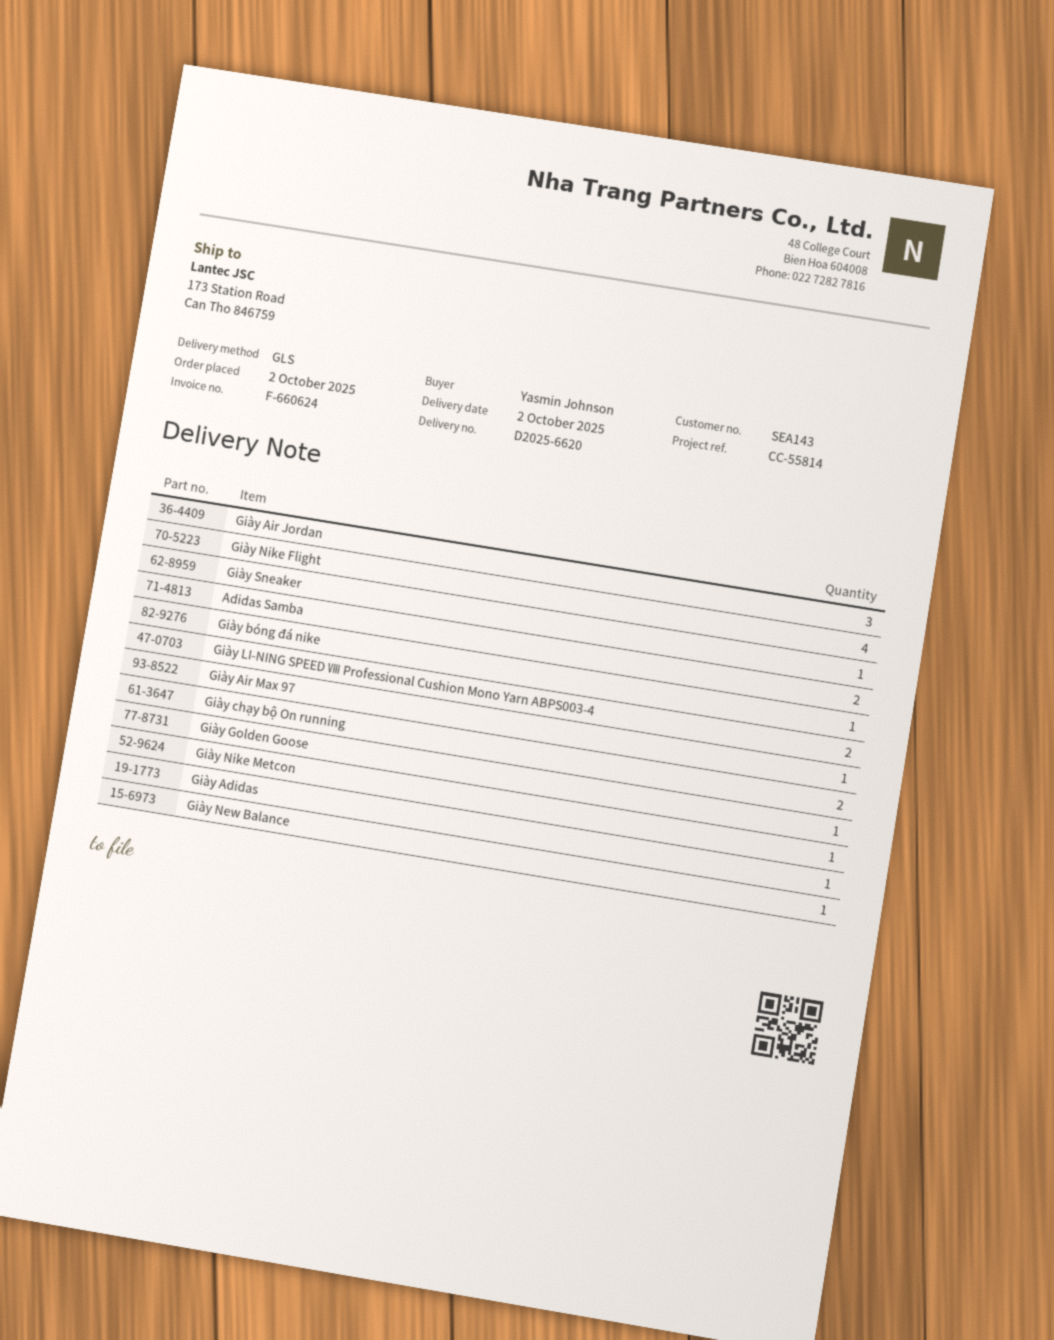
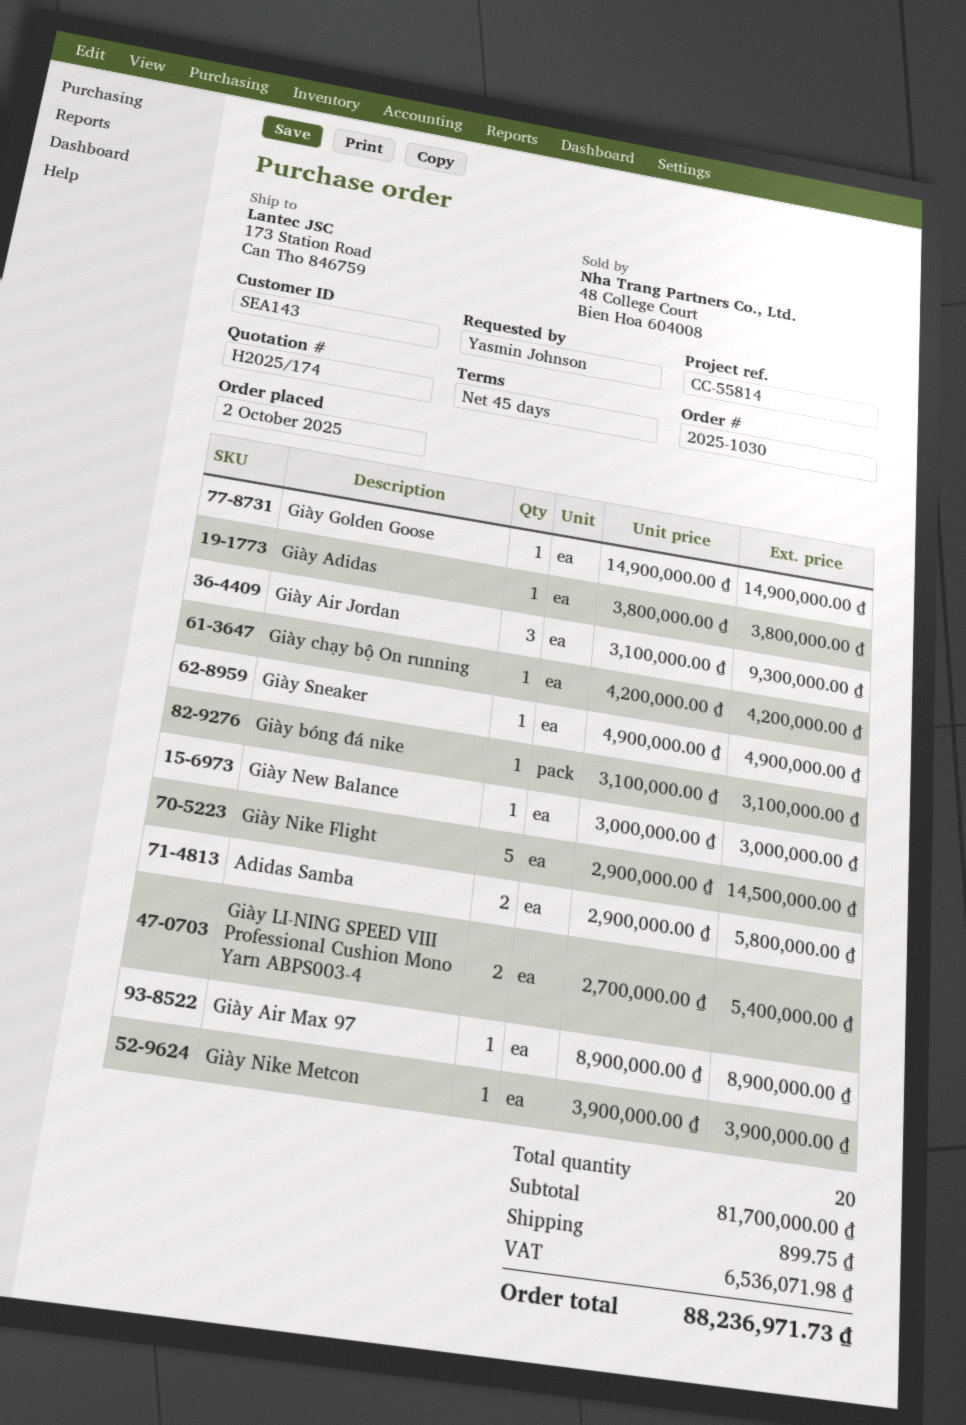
Giày Nike Flight: 4 -> 5
Giày chạy bộ On running: 2 -> 1

